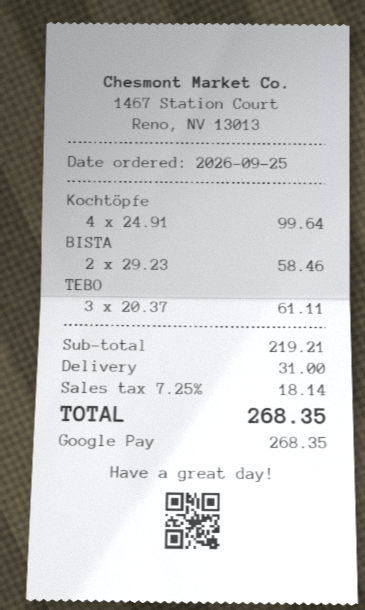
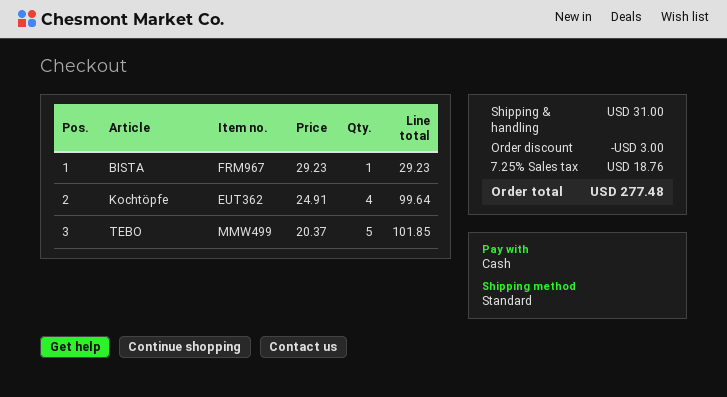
payment method: Google Pay -> cash
BISTA: 2 x 29.23 = 58.46 -> 1 x 29.23 = 29.23
TEBO: 3 x 20.37 = 61.11 -> 5 x 20.37 = 101.85
discount: none -> 3.00
tax: 7.25% = 18.14 -> 7.25% = 18.76
total: 268.35 -> 277.48

